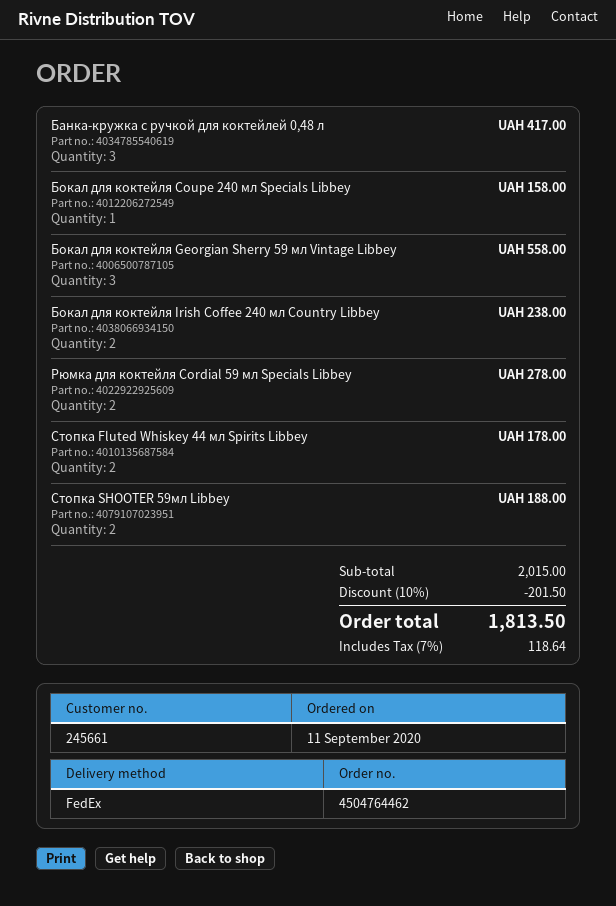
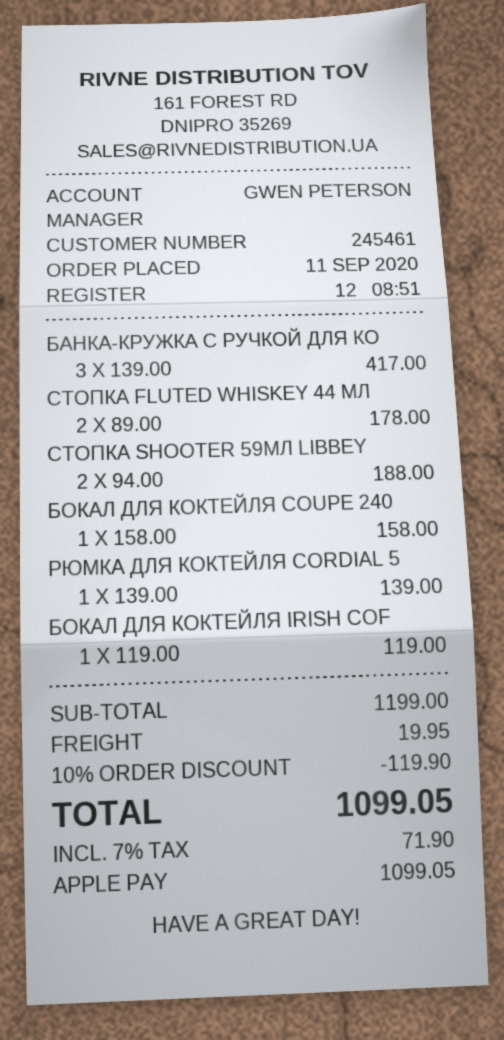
customer number: 245661 -> 245461
Бокал для коктейля Georgian Sherry 59 мл Vintage Libbey: 3 for 558.00 -> none
Бокал для коктейля Irish Coffee 240 мл Country Libbey: 2 for 238.00 -> 1 for 119.00
Рюмка для коктейля Cordial 59 мл Specials Libbey: 2 for 278.00 -> 1 for 139.00
subtotal: 2015.00 -> 1199.00
discount: 10% = 201.50 -> 10% = 119.90
shipping: none -> 19.95
tax: 7% = 118.64 -> 7% = 71.90
total: 1813.50 -> 1099.05

